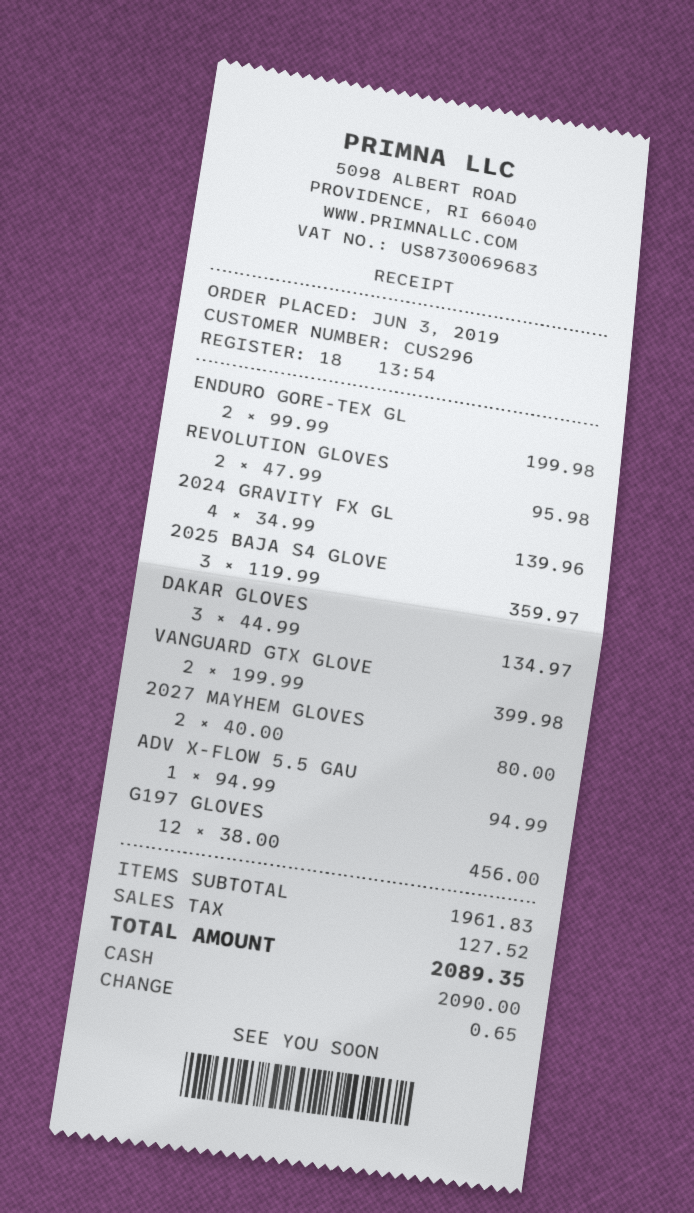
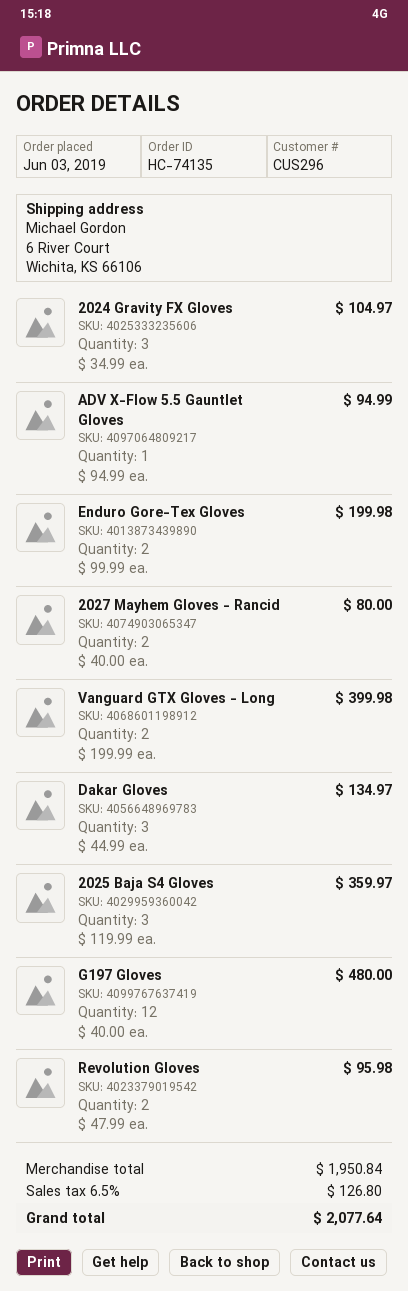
2024 GRAVITY FX GL: 4 x 34.99 = 139.96 -> 3 x 34.99 = 104.97
G197 GLOVES: 12 x 38.00 = 456.00 -> 12 x 40.00 = 480.00
subtotal: 1961.83 -> 1950.84
tax: 127.52 -> 126.80
total: 2089.35 -> 2077.64

